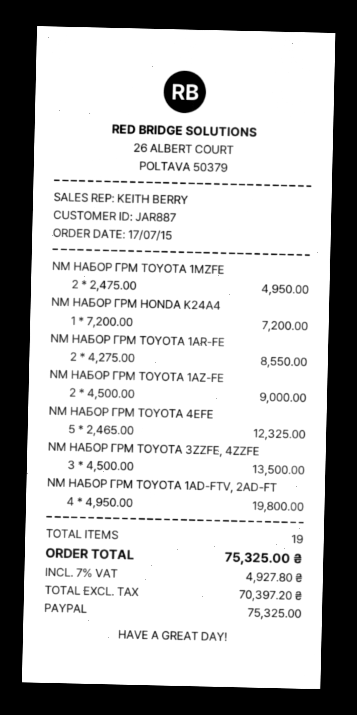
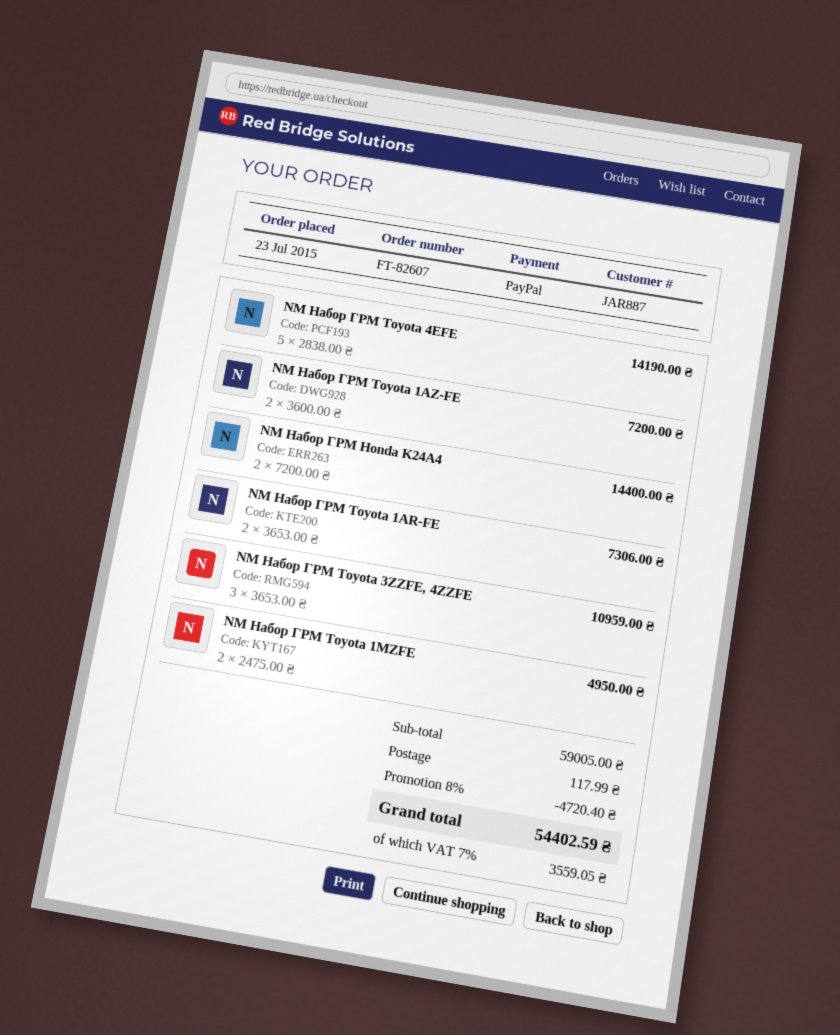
order date: 2015-07-17 -> 2015-07-23
NM НАБОР ГРМ HONDA K24A4: 1 x 7200.00 = 7200.00 -> 2 x 7200.00 = 14400.00
NM НАБОР ГРМ TOYOTA 1AR-FE: 2 x 4275.00 = 8550.00 -> 2 x 3653.00 = 7306.00
NM НАБОР ГРМ TOYOTA 1AZ-FE: 2 x 4500.00 = 9000.00 -> 2 x 3600.00 = 7200.00
NM НАБОР ГРМ TOYOTA 4EFE: 5 x 2465.00 = 12325.00 -> 5 x 2838.00 = 14190.00
NM НАБОР ГРМ TOYOTA 3ZZFE, 4ZZFE: 3 x 4500.00 = 13500.00 -> 3 x 3653.00 = 10959.00
NM НАБОР ГРМ TOYOTA 1AD-FTV, 2AD-FT: 4 x 4950.00 = 19800.00 -> none
discount: none -> 8% = 4720.40
shipping: none -> 117.99
tax: 7% = 4927.80 -> 7% = 3559.05
total: 75325.00 -> 54402.59

